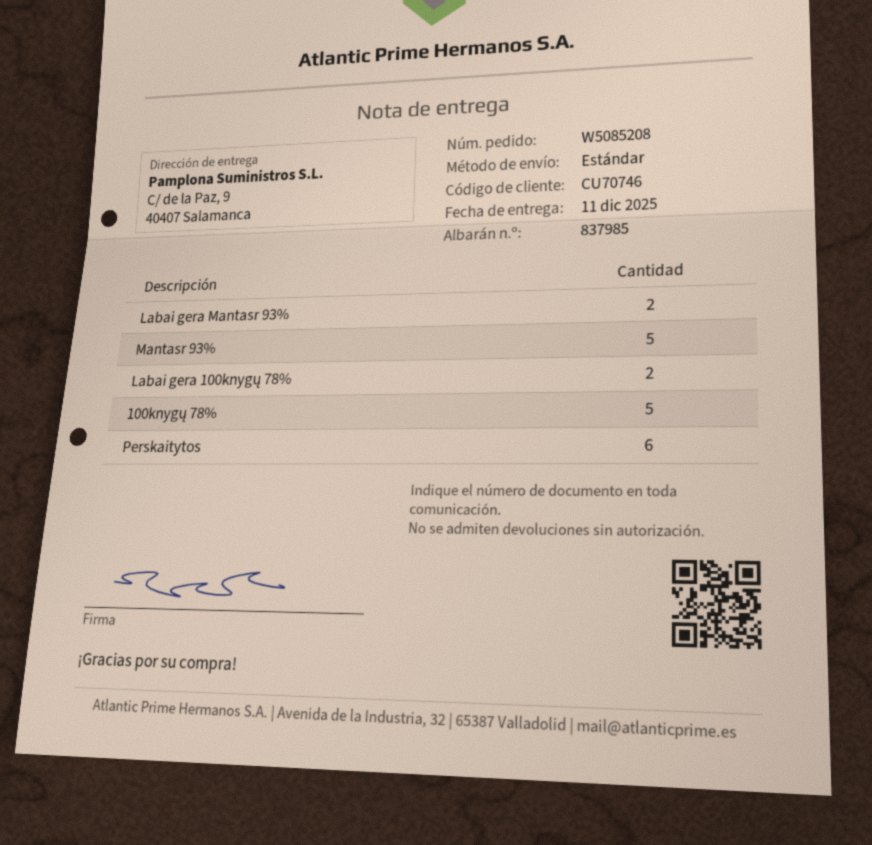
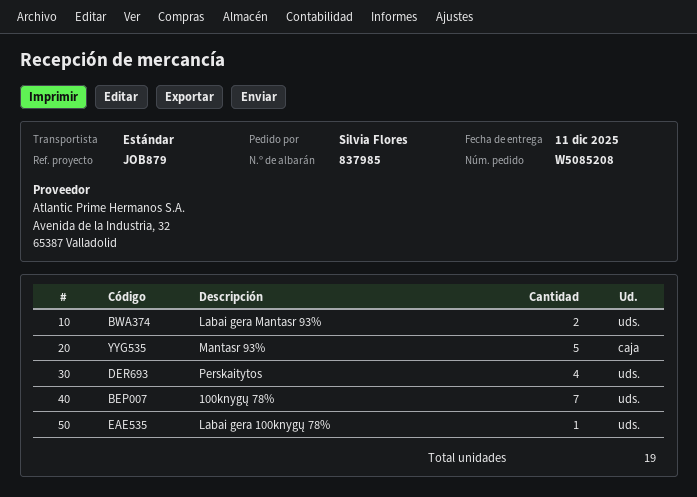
Labai gera 100knygų 78%: 2 -> 1
100knygų 78%: 5 -> 7
Perskaitytos: 6 -> 4

